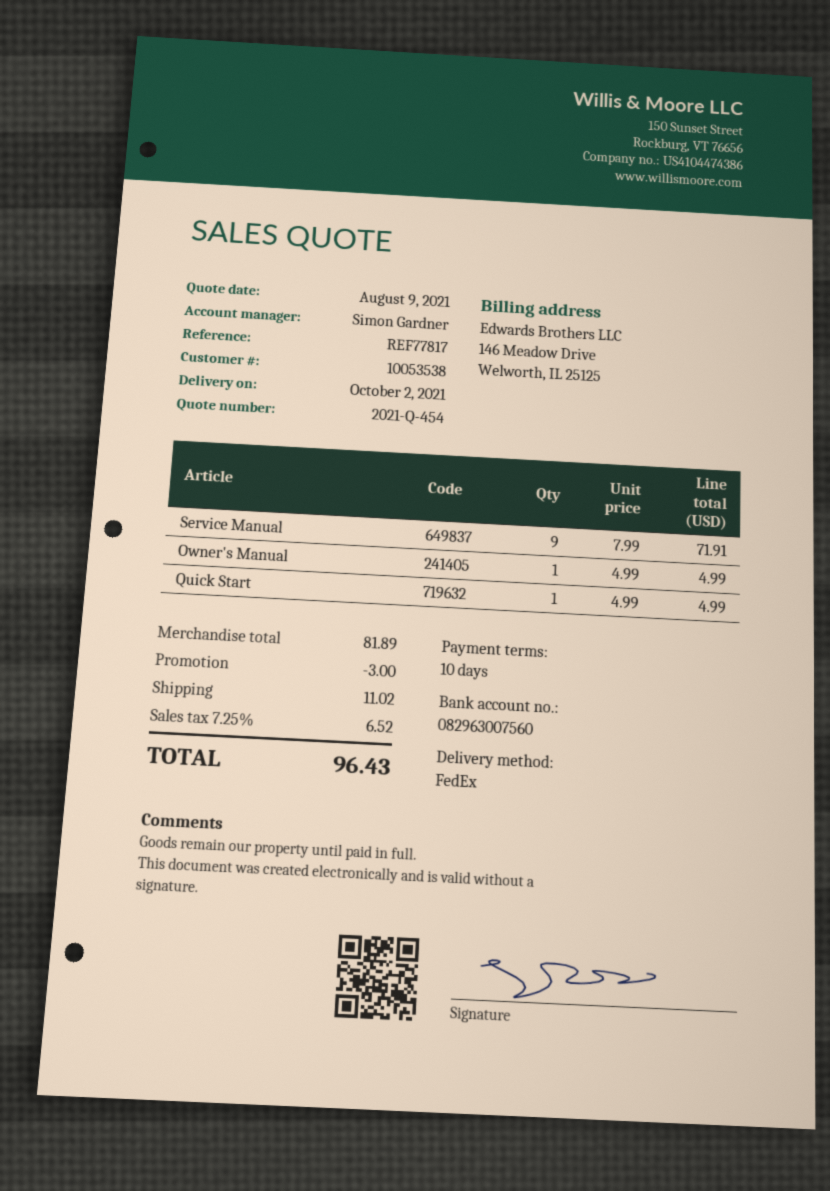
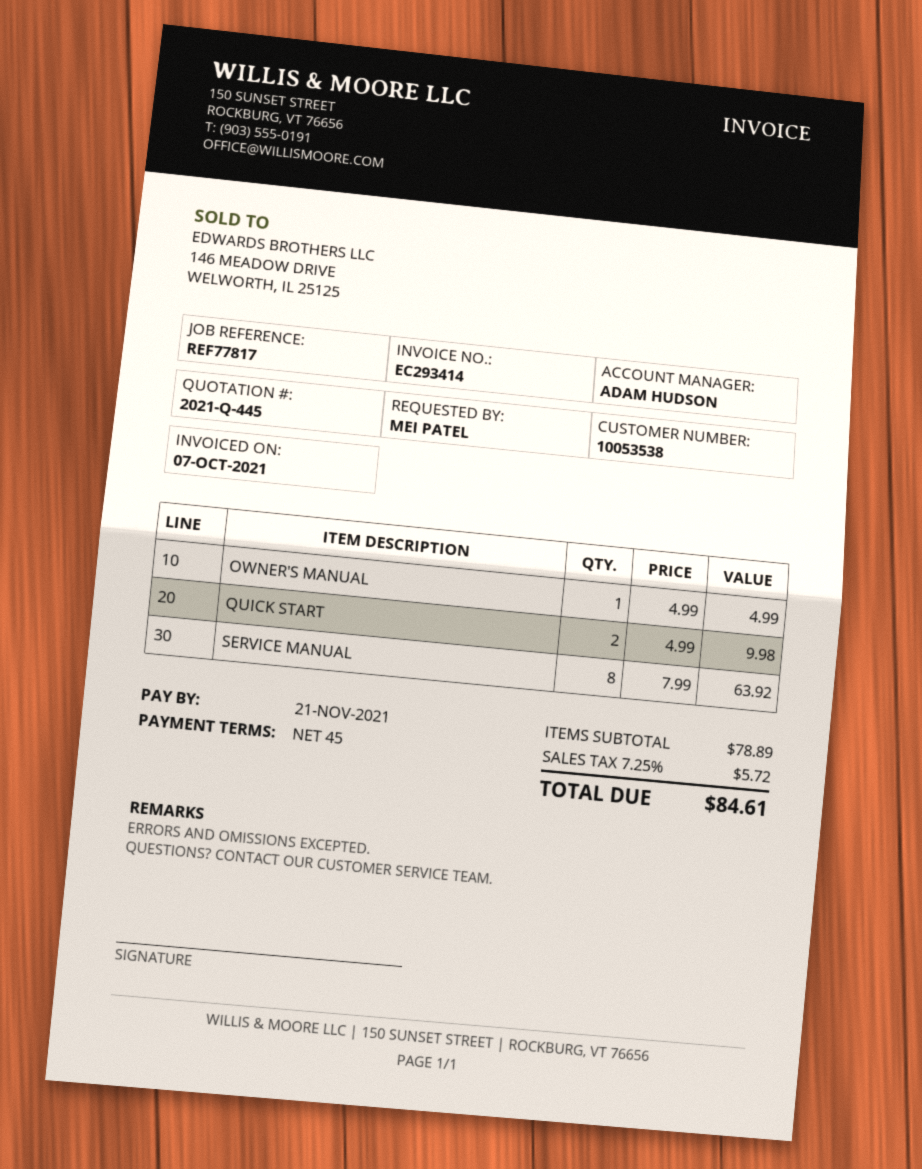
quote number: 2021-Q-454 -> 2021-Q-445
payment terms: 10 days -> 45 days
sales rep: Simon Gardner -> ADAM HUDSON
Service Manual: 9 x 7.99 = 71.91 -> 8 x 7.99 = 63.92
Quick Start: 1 x 4.99 = 4.99 -> 2 x 4.99 = 9.98
subtotal: 81.89 -> 78.89
discount: 3.00 -> none
shipping: 11.02 -> none
tax: 7.25% = 6.52 -> 7.25% = 5.72
total: 96.43 -> 84.61

